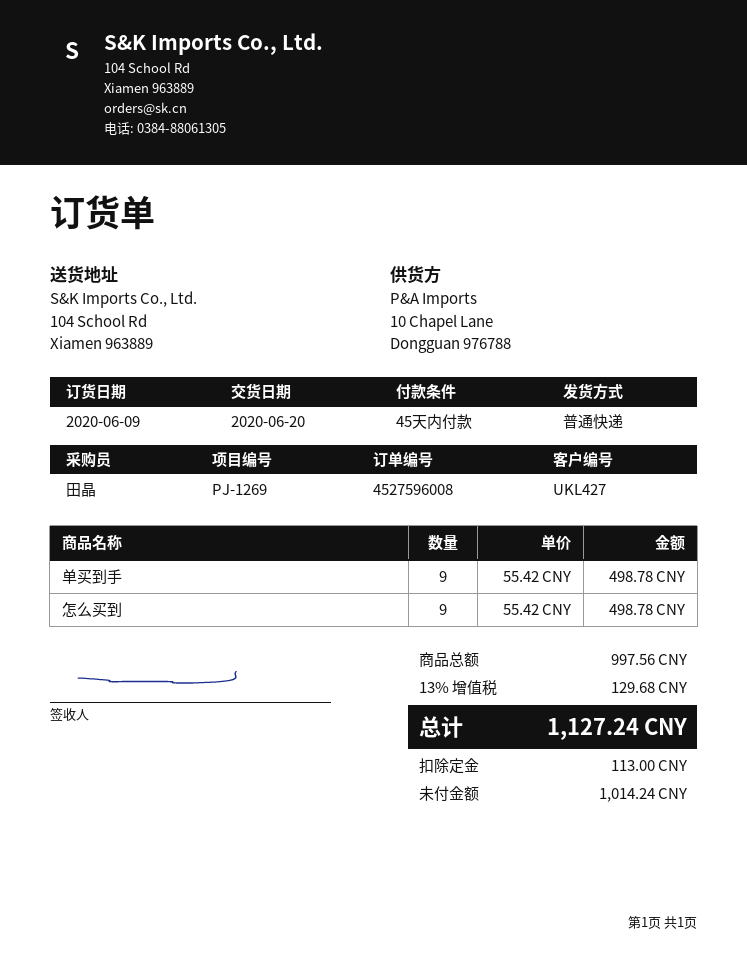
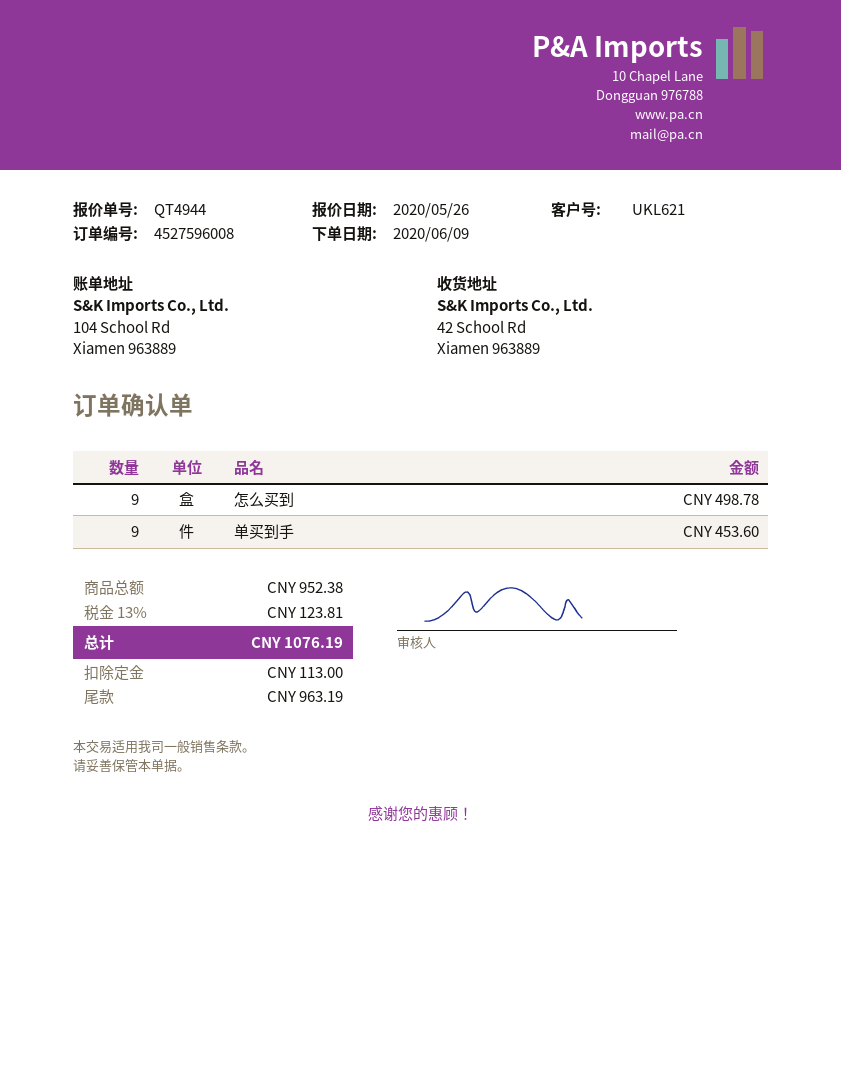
customer number: UKL427 -> UKL621
ship to: 104 School Rd, Xiamen 963889 -> 42 School Rd, Xiamen 963889
单买到手: 9 for 498.78 -> 9 for 453.60
subtotal: 997.56 -> 952.38
tax: 13% = 129.68 -> 13% = 123.81
total: 1127.24 -> 1076.19
balance: 1014.24 -> 963.19

